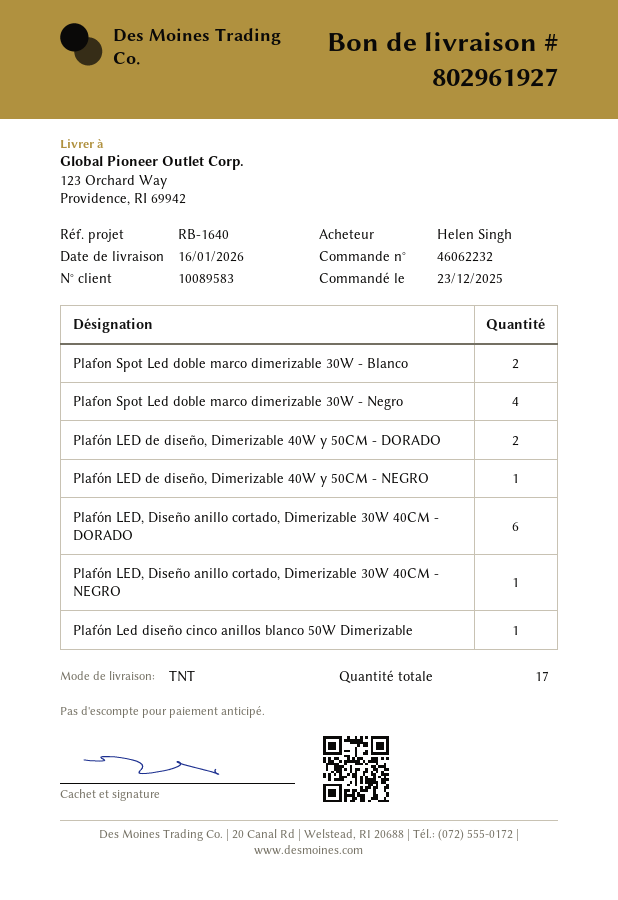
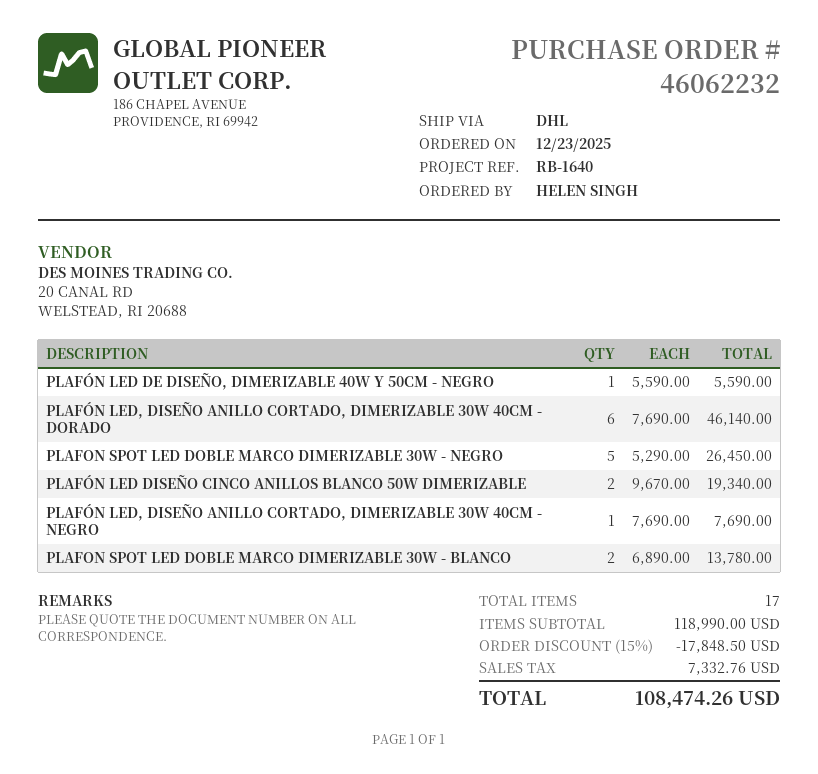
shipping method: TNT -> DHL
Plafon Spot Led doble marco dimerizable 30W - Negro: 4 -> 5
Plafón LED de diseño, Dimerizable 40W y 50CM - DORADO: 2 -> none
Plafón Led diseño cinco anillos blanco 50W Dimerizable: 1 -> 2

